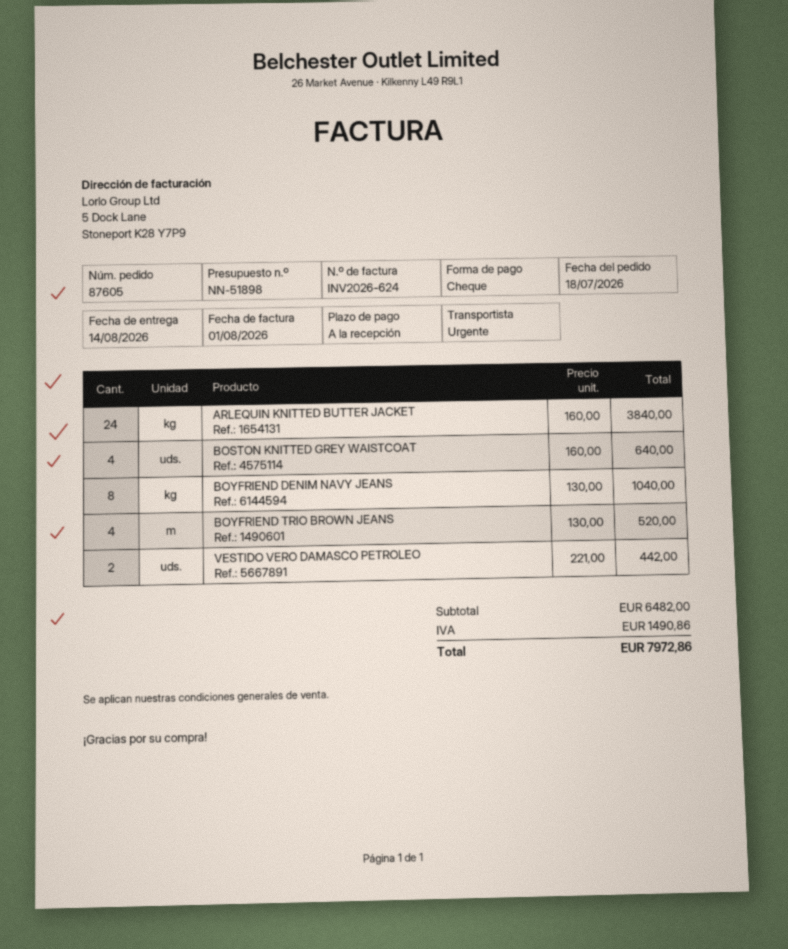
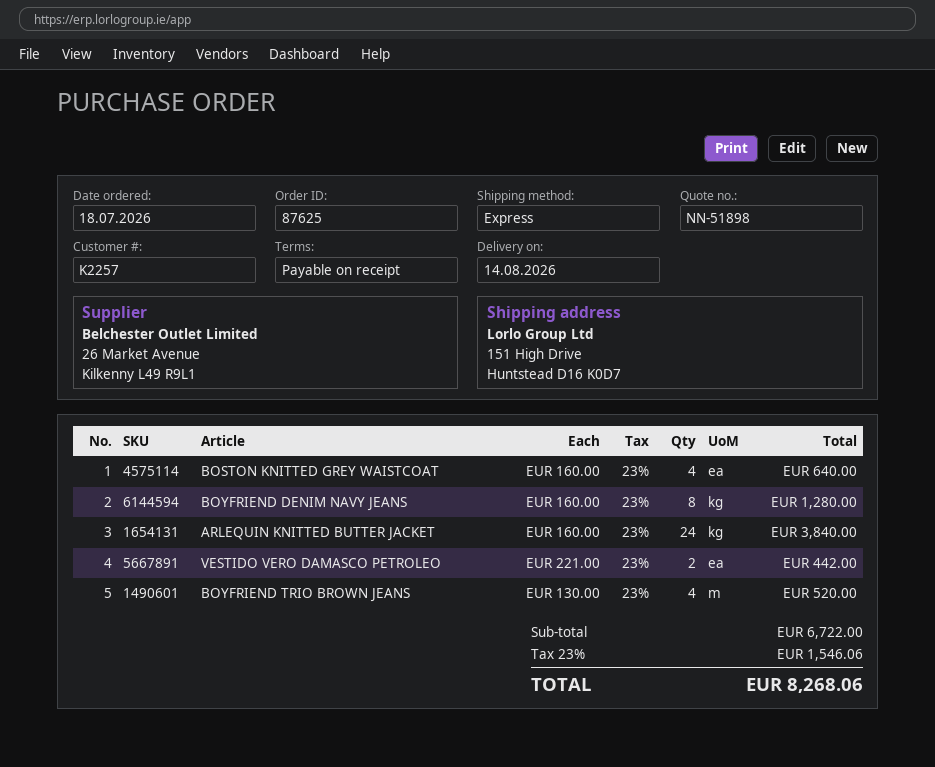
order number: 87605 -> 87625
BOYFRIEND DENIM NAVY JEANS: 8 x 130.00 = 1040.00 -> 8 x 160.00 = 1280.00
subtotal: 6482.00 -> 6722.00
tax: 1490.86 -> 1546.06
total: 7972.86 -> 8268.06

